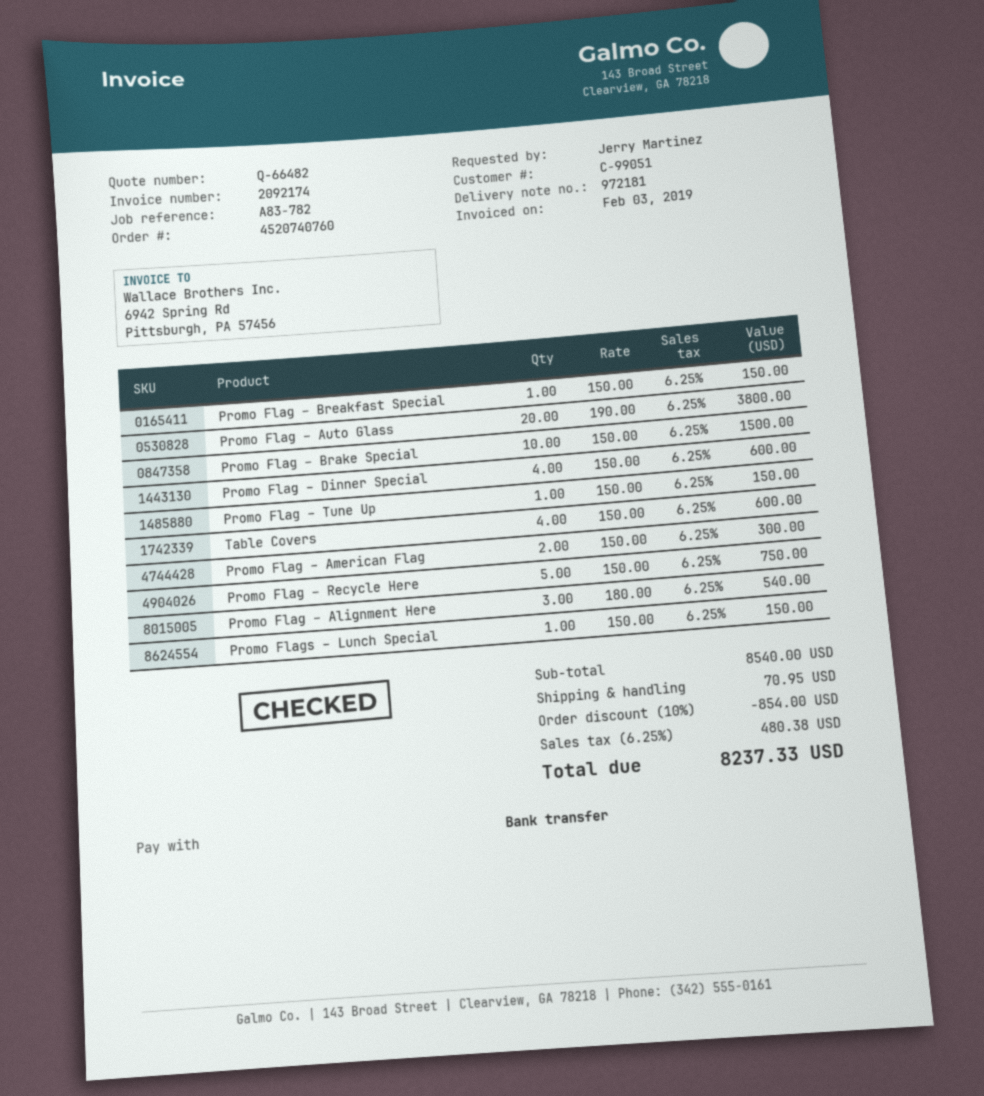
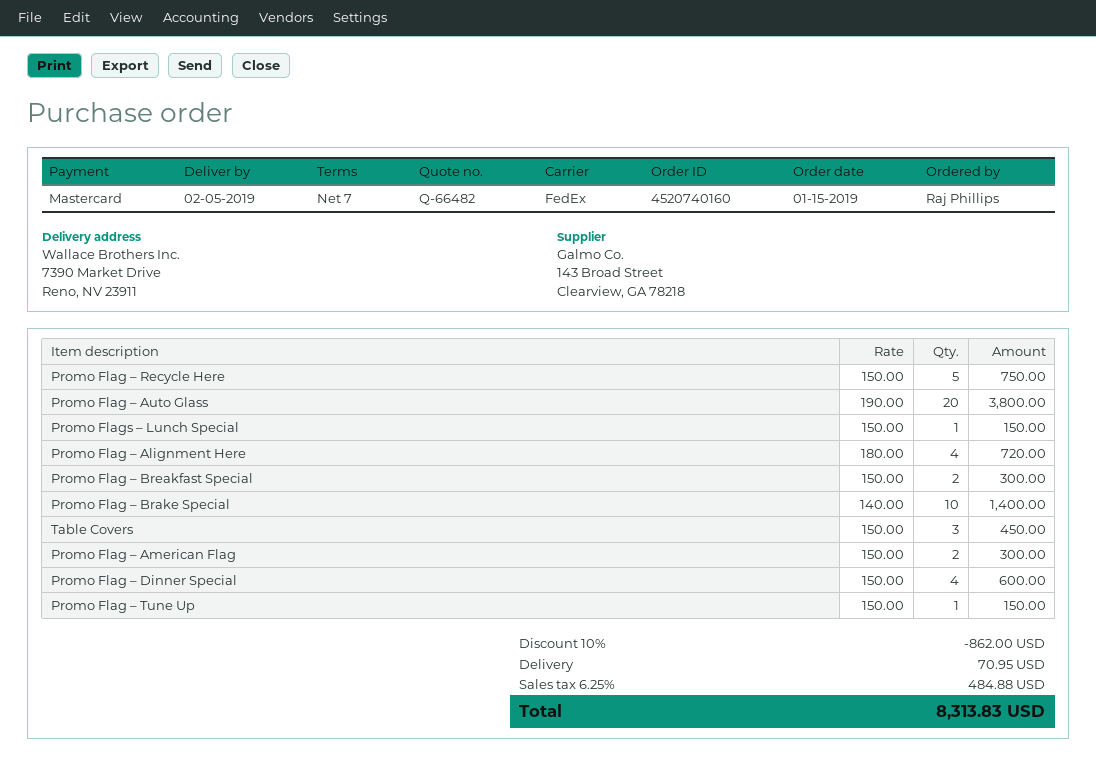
order number: 4520740760 -> 4520740160
ordered by: Jerry Martinez -> Raj Phillips
payment method: bank transfer -> Mastercard
Promo Flag – Breakfast Special: 1 x 150.00 = 150.00 -> 2 x 150.00 = 300.00
Promo Flag – Brake Special: 10 x 150.00 = 1500.00 -> 10 x 140.00 = 1400.00
Table Covers: 4 x 150.00 = 600.00 -> 3 x 150.00 = 450.00
Promo Flag – Alignment Here: 3 x 180.00 = 540.00 -> 4 x 180.00 = 720.00
discount: 10% = 854.00 -> 10% = 862.00
tax: 6.25% = 480.38 -> 6.25% = 484.88
total: 8237.33 -> 8313.83

